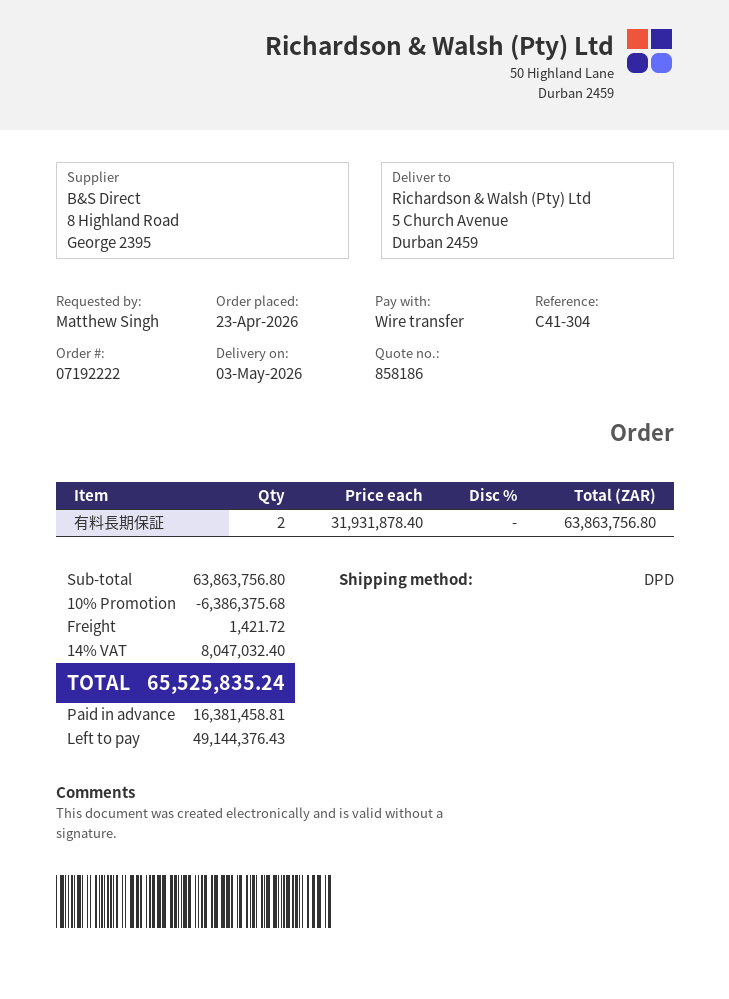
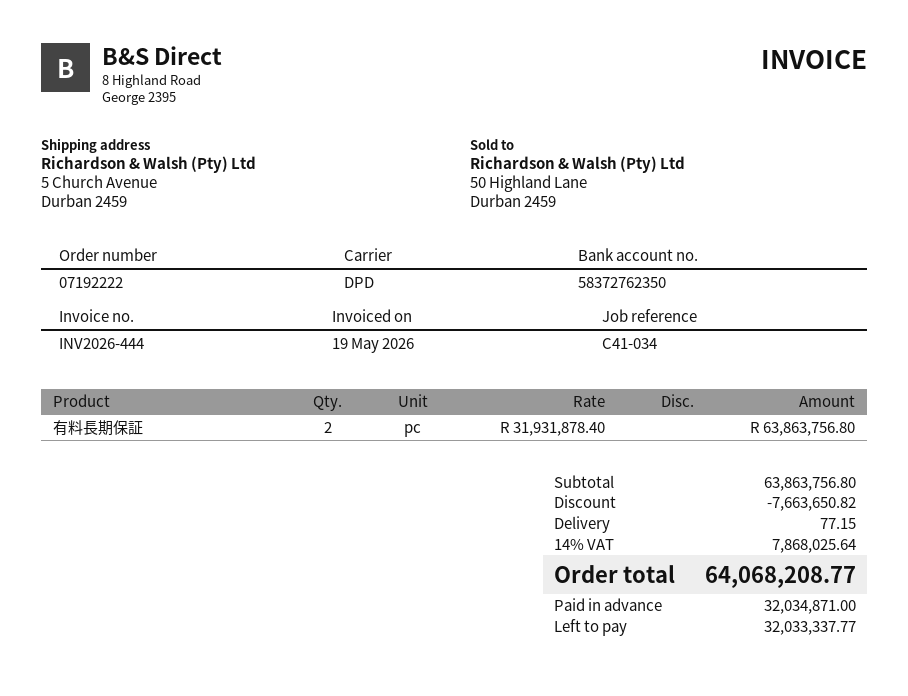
reference: C41-304 -> C41-034
discount: 6386375.68 -> 7663650.82
shipping: 1421.72 -> 77.15
tax: 14% = 8047032.40 -> 14% = 7868025.64
total: 65525835.24 -> 64068208.77
deposit: 16381458.81 -> 32034871.00
balance: 49144376.43 -> 32033337.77

